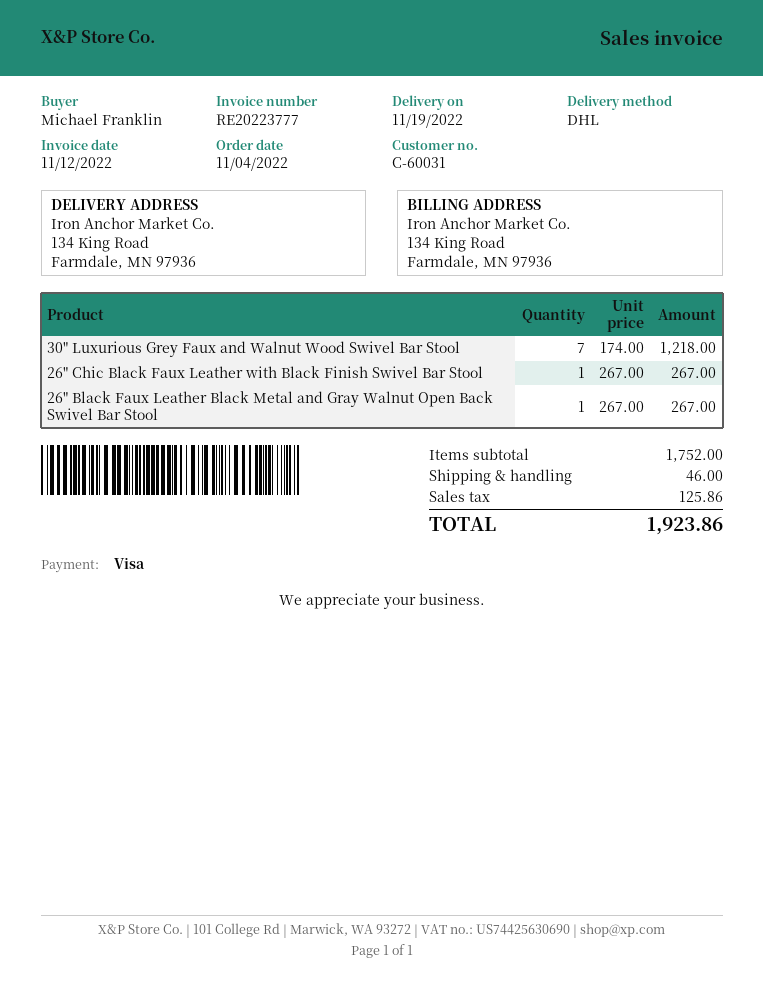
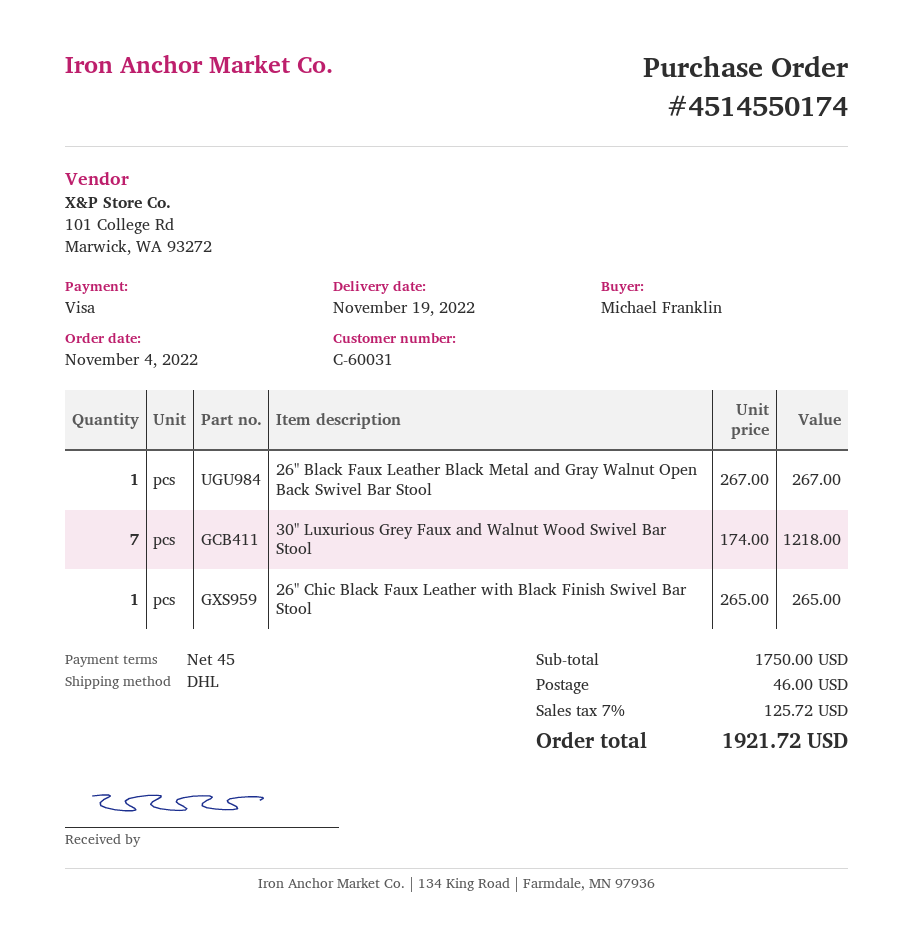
26" Chic Black Faux Leather with Black Finish Swivel Bar Stool: 1 x 267.00 = 267.00 -> 1 x 265.00 = 265.00
subtotal: 1752.00 -> 1750.00
tax: 125.86 -> 125.72
total: 1923.86 -> 1921.72

